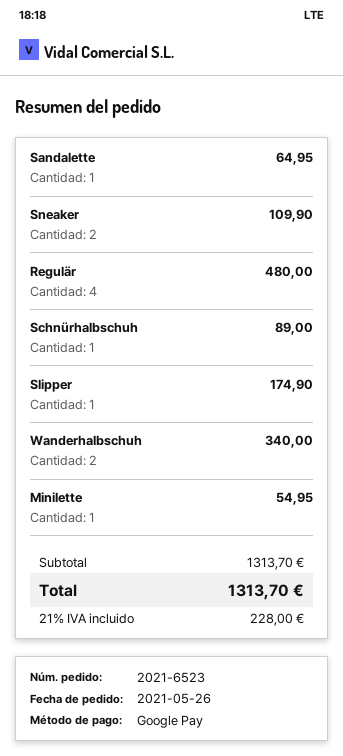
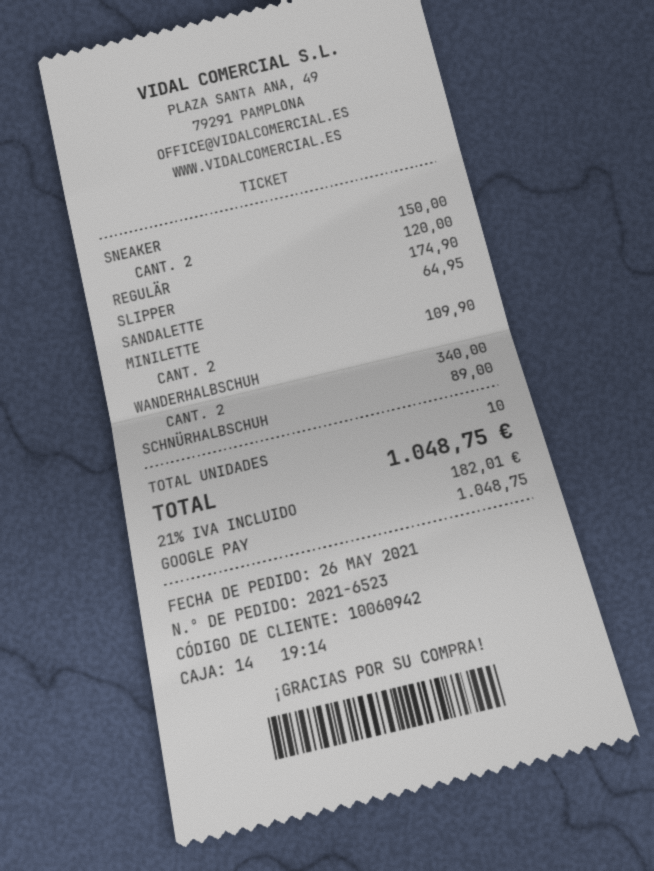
Sneaker: 2 for 109.90 -> 2 for 150.00
Regulär: 4 for 480.00 -> 1 for 120.00
Minilette: 1 for 54.95 -> 2 for 109.90
tax: 21% = 228.00 -> 21% = 182.01
total: 1313.70 -> 1048.75

